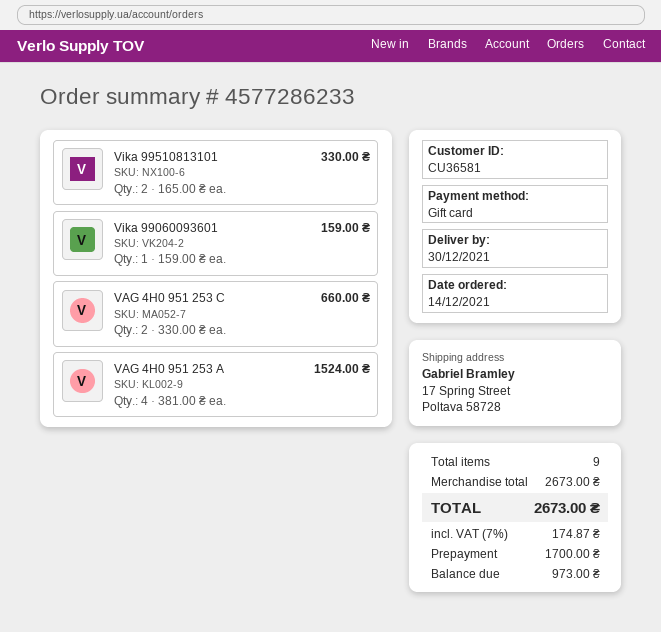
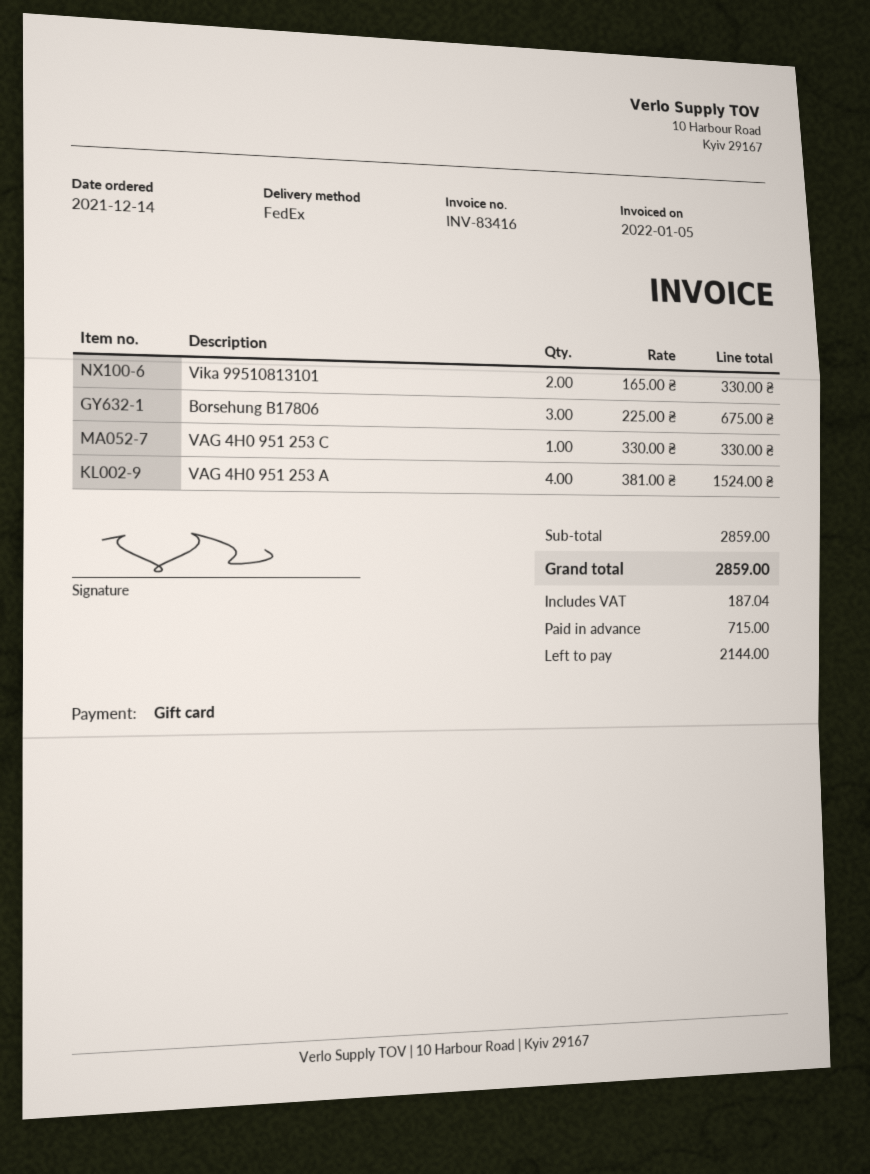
Vika 99060093601: 1 x 159.00 = 159.00 -> none
VAG 4H0 951 253 C: 2 x 330.00 = 660.00 -> 1 x 330.00 = 330.00
Borsehung B17806: none -> 3 x 225.00 = 675.00
subtotal: 2673.00 -> 2859.00
tax: 174.87 -> 187.04
total: 2673.00 -> 2859.00
deposit: 1700.00 -> 715.00
balance: 973.00 -> 2144.00

